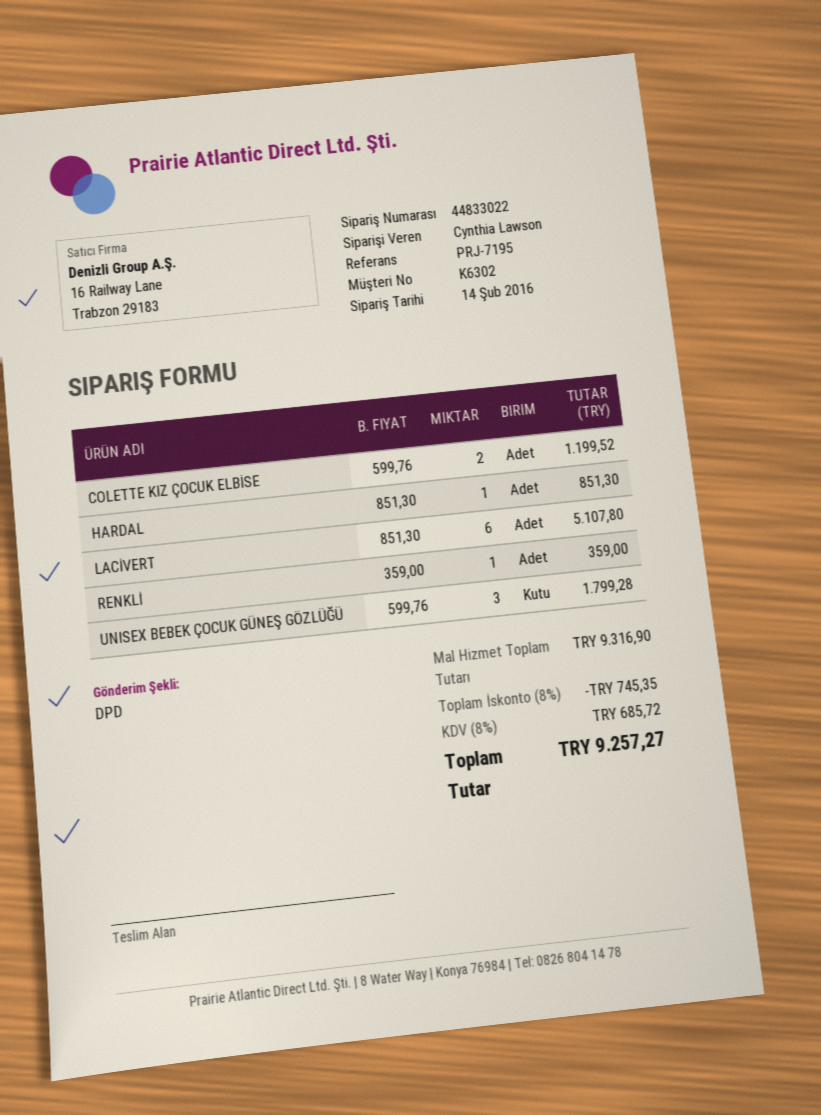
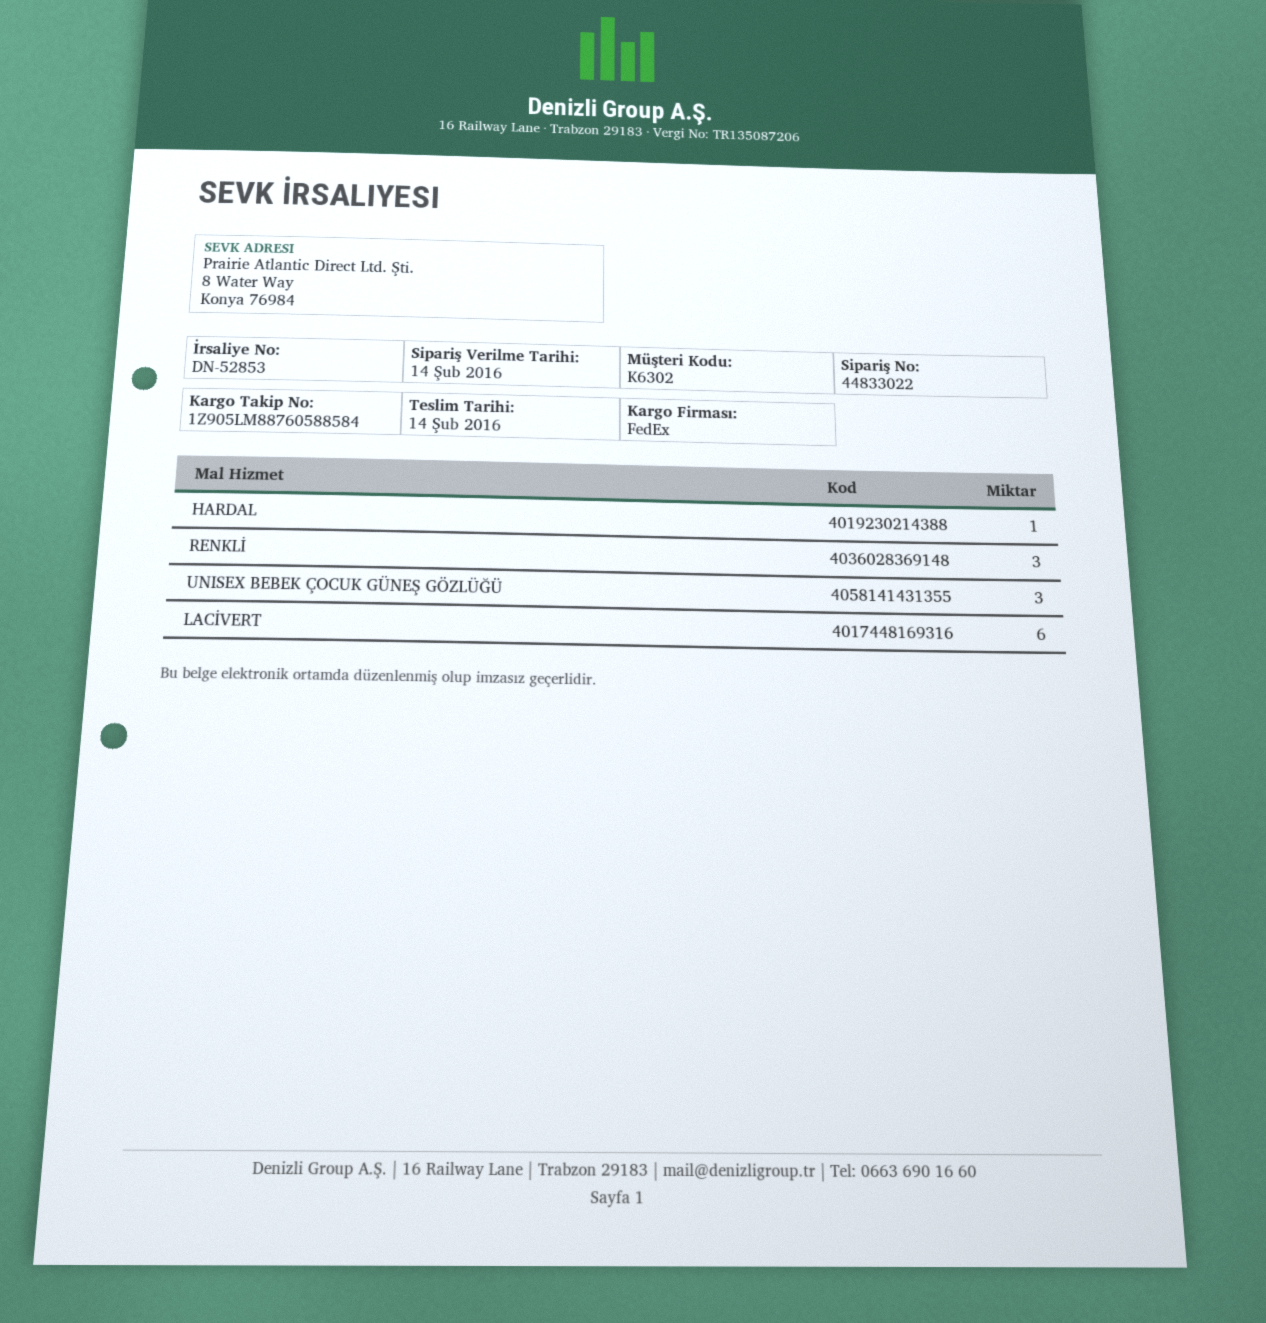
shipping method: DPD -> FedEx
COLETTE KIZ ÇOCUK ELBİSE: 2 -> none
RENKLİ: 1 -> 3

